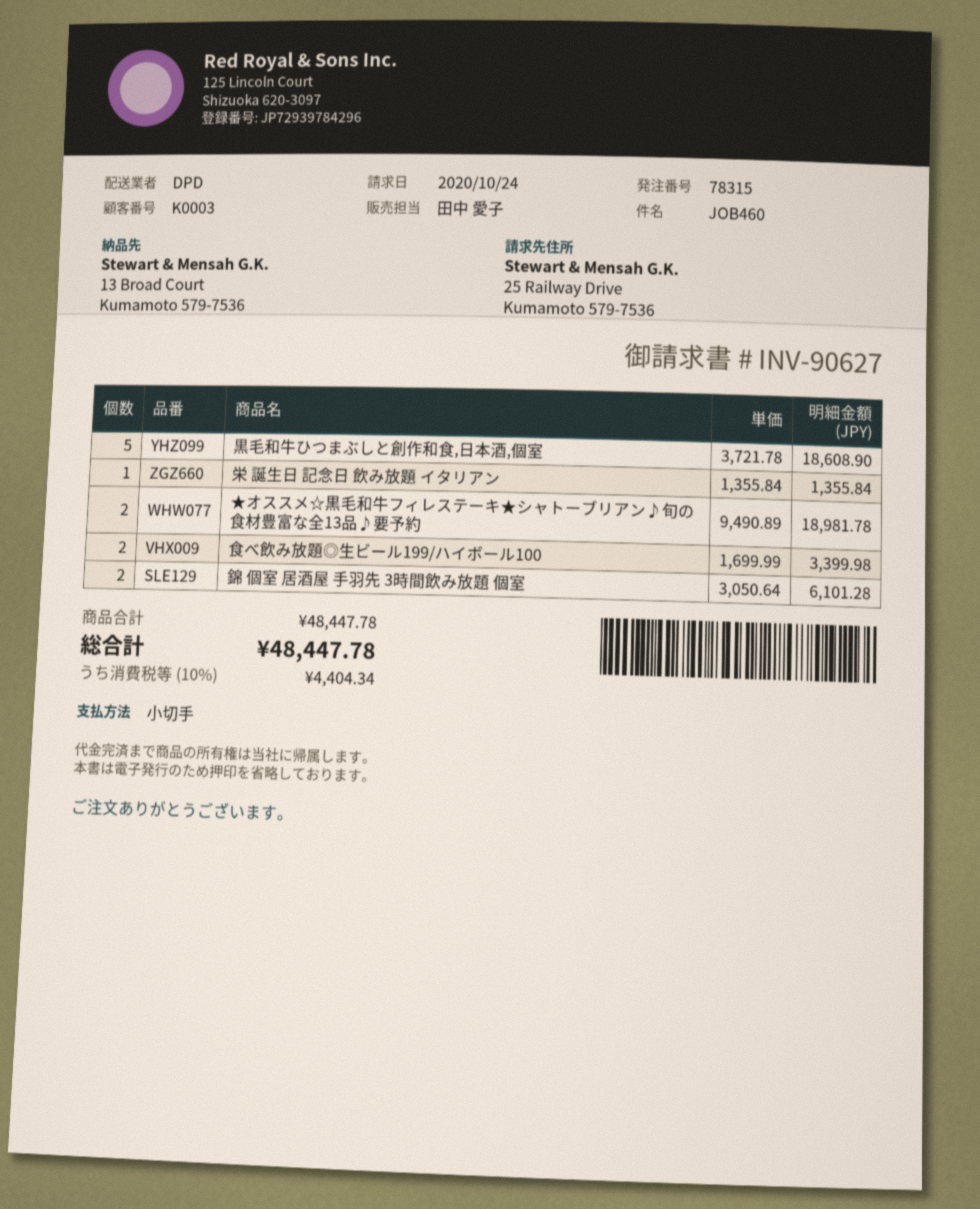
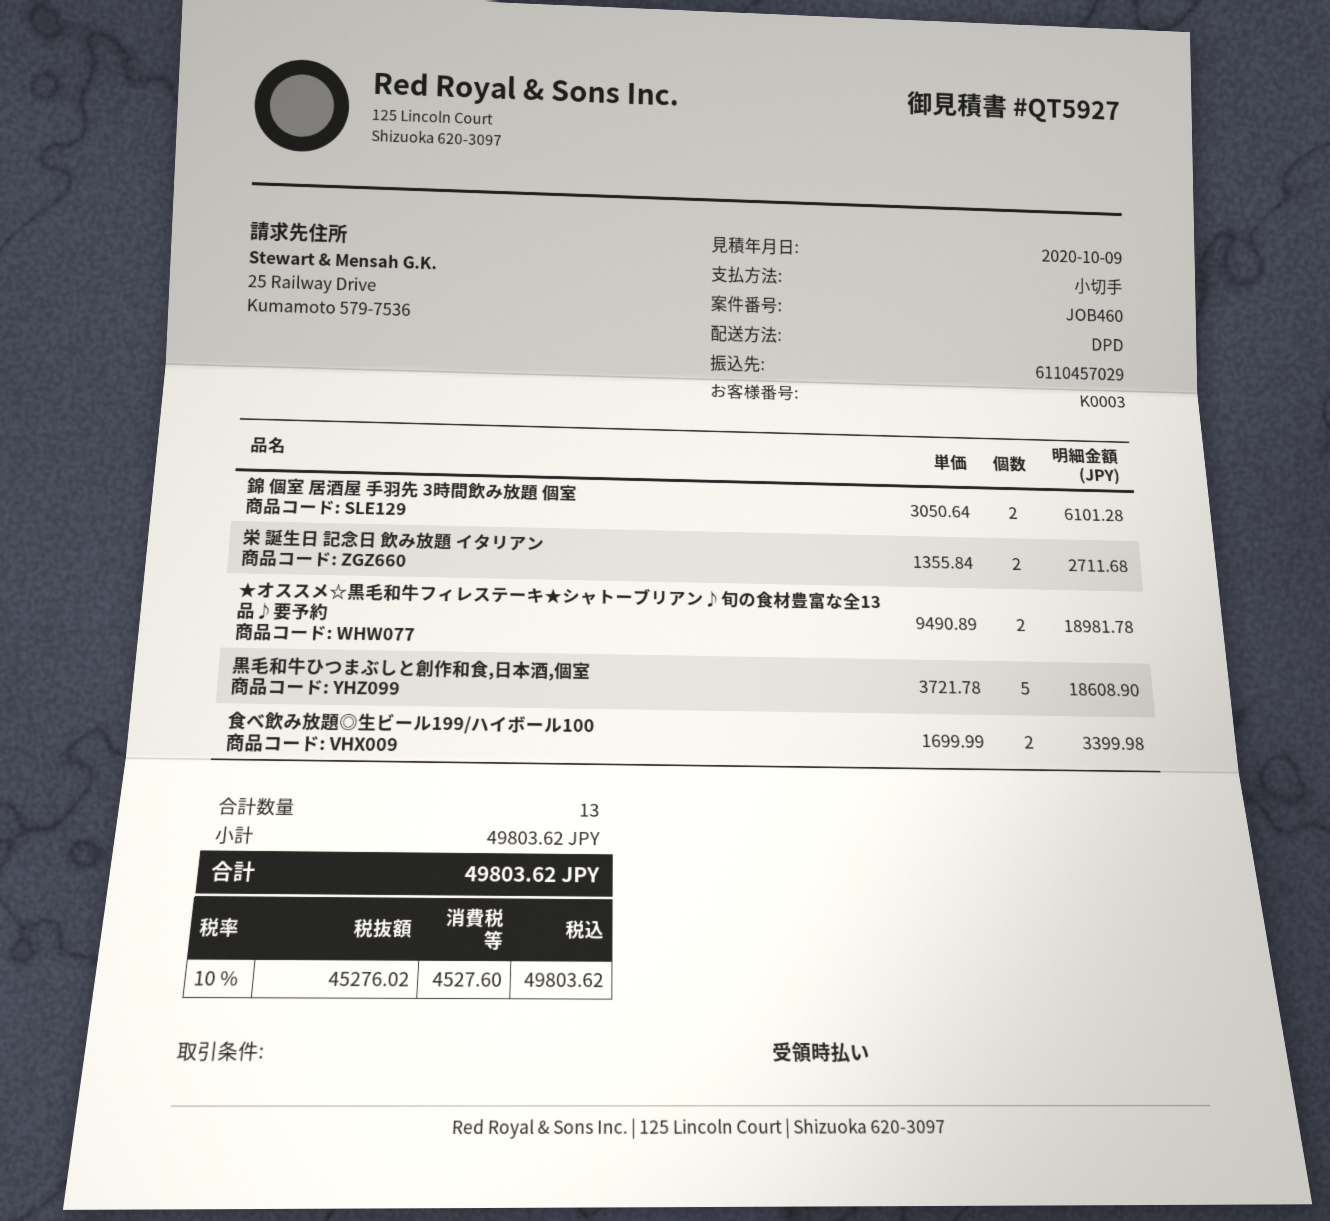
栄 誕生日 記念日 飲み放題 イタリアン: 1 x 1355.84 = 1355.84 -> 2 x 1355.84 = 2711.68
subtotal: 48447.78 -> 49803.62
tax: 10% = 4404.34 -> 10% = 4527.60
total: 48447.78 -> 49803.62

